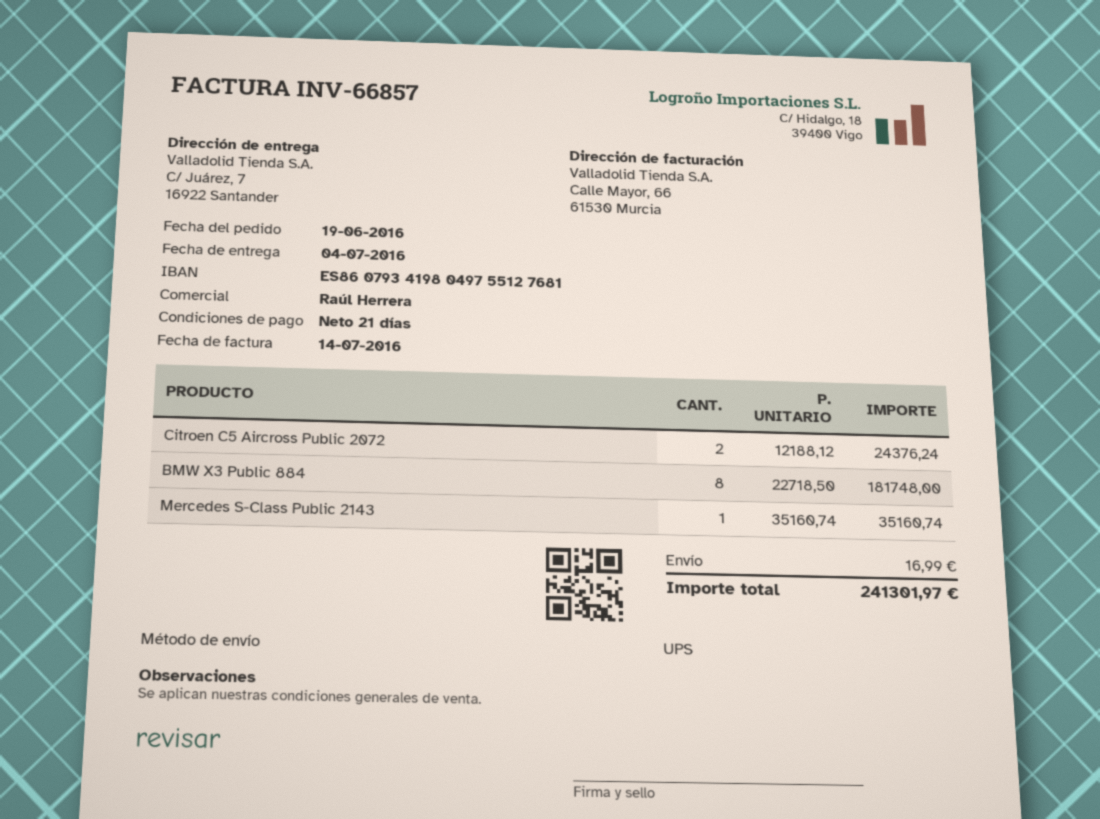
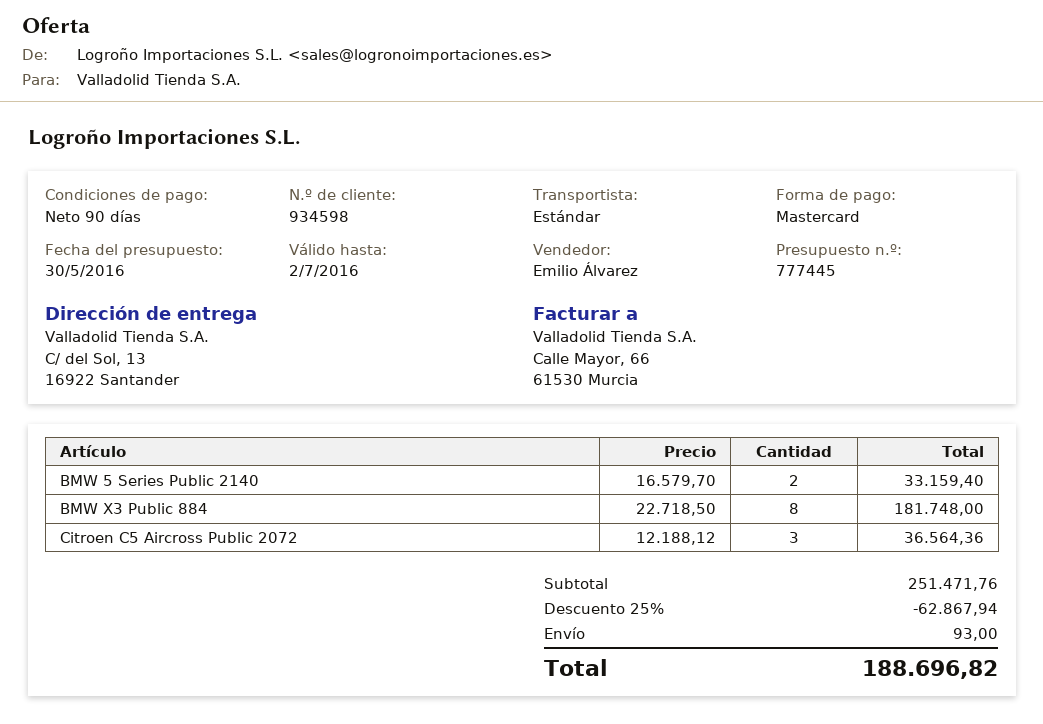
payment terms: 21 days -> 90 days
sales rep: Raúl Herrera -> Emilio Álvarez
shipping method: UPS -> standard
ship to: C/ Juárez, 7, 16922 Santander -> C/ del Sol, 13, 16922 Santander
Citroen C5 Aircross Public 2072: 2 x 12188.12 = 24376.24 -> 3 x 12188.12 = 36564.36
Mercedes S-Class Public 2143: 1 x 35160.74 = 35160.74 -> none
BMW 5 Series Public 2140: none -> 2 x 16579.70 = 33159.40
discount: none -> 25% = 62867.94
shipping: 16.99 -> 93.00
total: 241301.97 -> 188696.82

